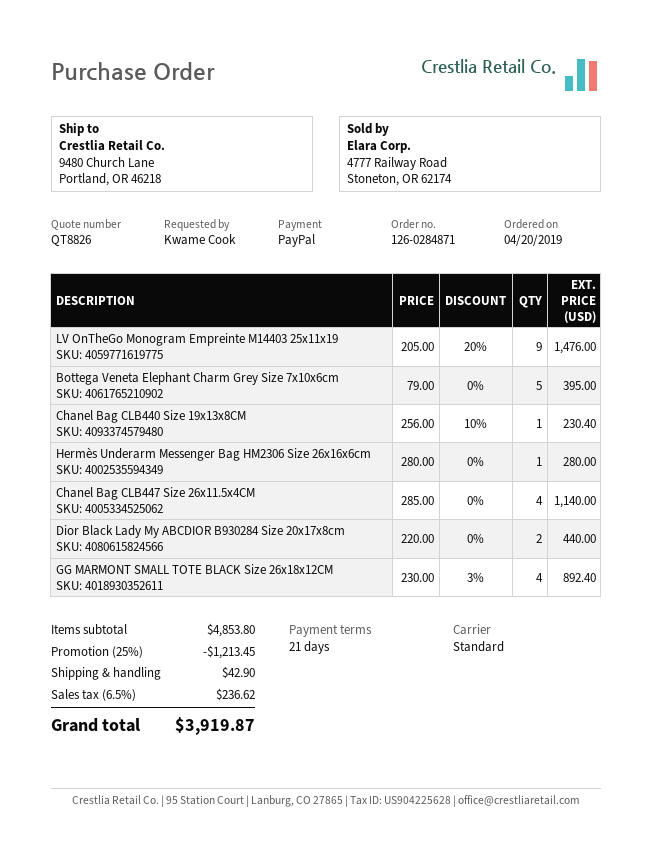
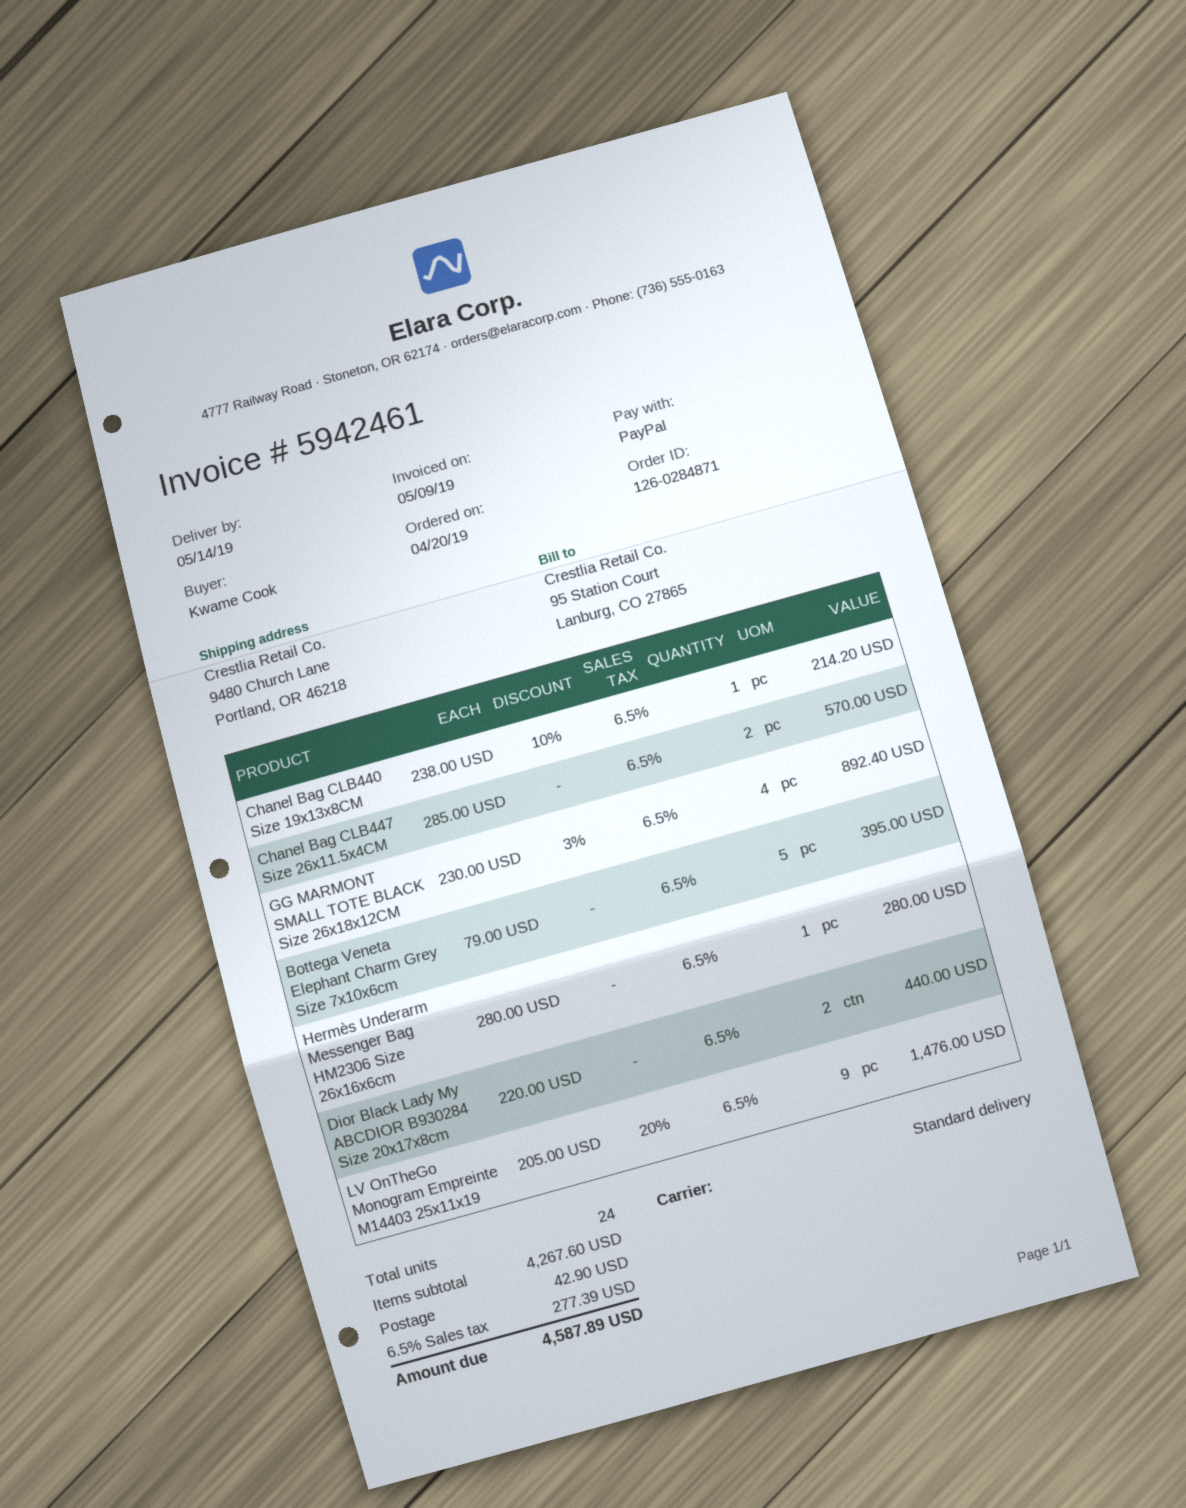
Chanel Bag CLB440 Size 19x13x8CM: 1 x 256.00 - 10% = 230.40 -> 1 x 238.00 - 10% = 214.20
Chanel Bag CLB447 Size 26x11.5x4CM: 4 x 285.00 = 1140.00 -> 2 x 285.00 = 570.00
subtotal: 4853.80 -> 4267.60
discount: 25% = 1213.45 -> none
tax: 6.5% = 236.62 -> 6.5% = 277.39
total: 3919.87 -> 4587.89

